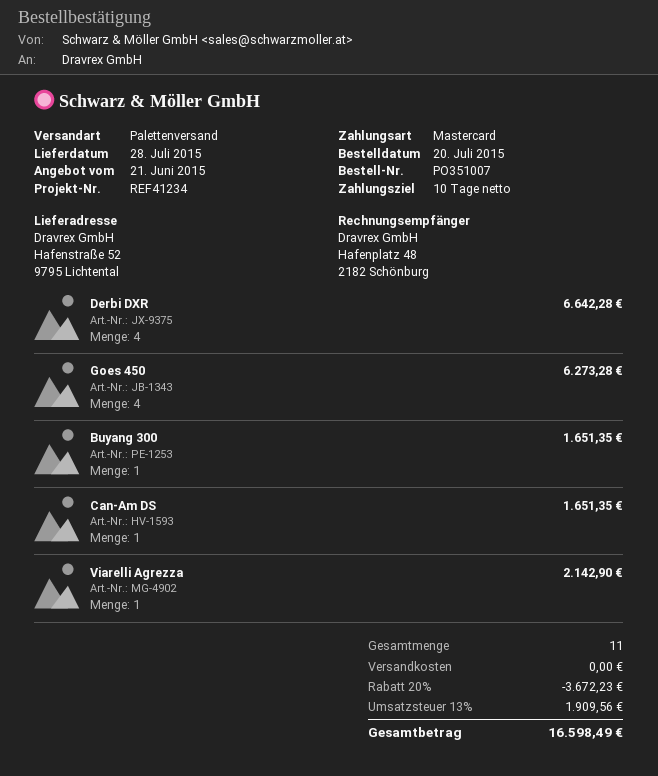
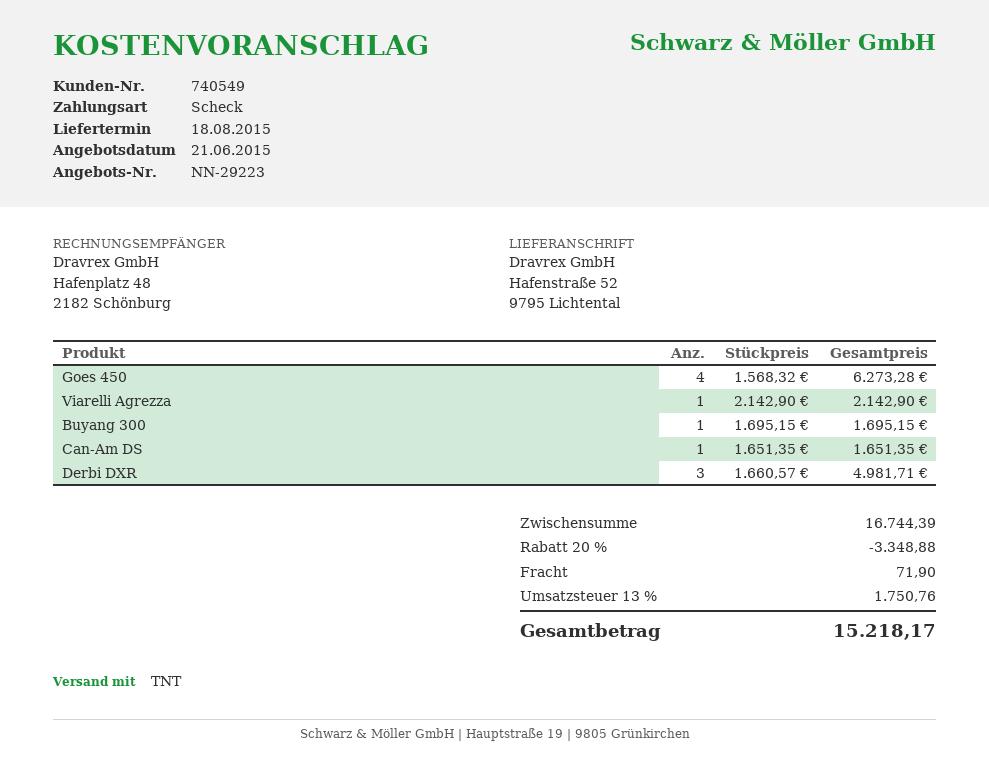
delivery date: 2015-07-28 -> 2015-08-18
payment method: Mastercard -> cheque
shipping method: pallet freight -> TNT
Derbi DXR: 4 for 6642.28 -> 3 for 4981.71
Buyang 300: 1 for 1651.35 -> 1 for 1695.15
discount: 20% = 3672.23 -> 20% = 3348.88
shipping: 0.00 -> 71.90
tax: 13% = 1909.56 -> 13% = 1750.76
total: 16598.49 -> 15218.17

